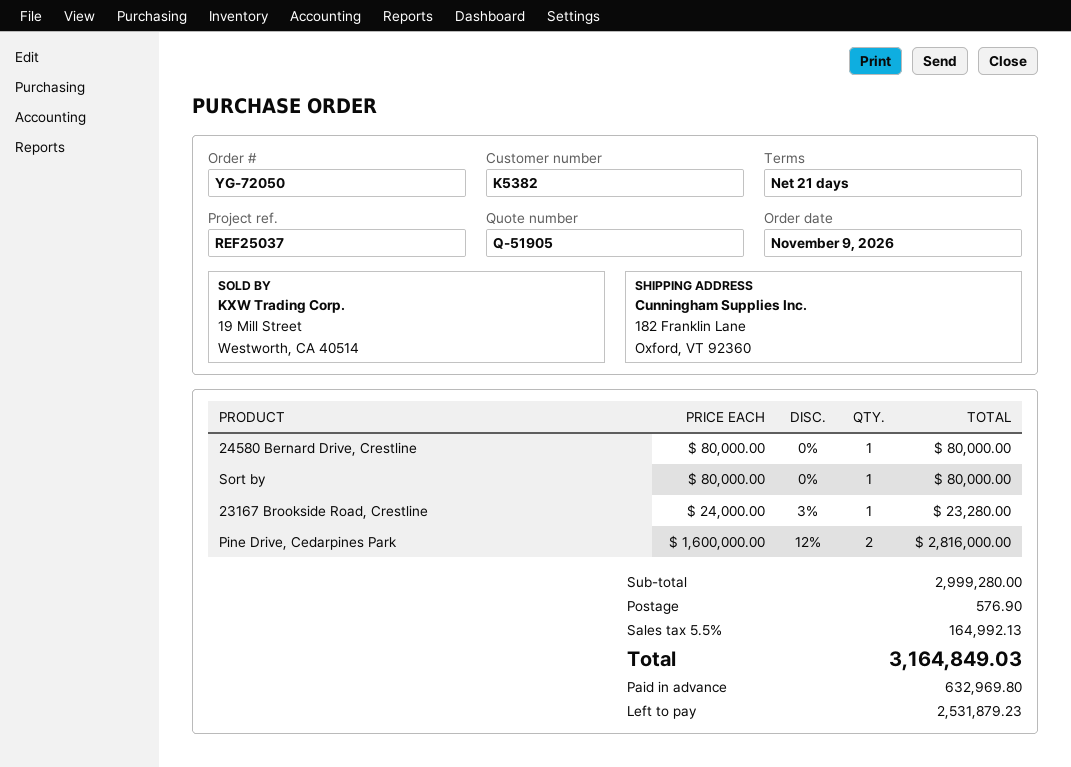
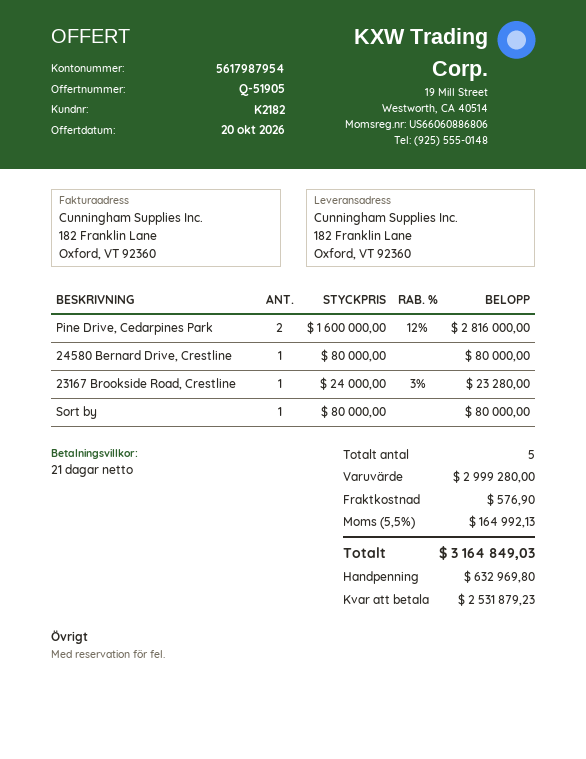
customer number: K5382 -> K2182

